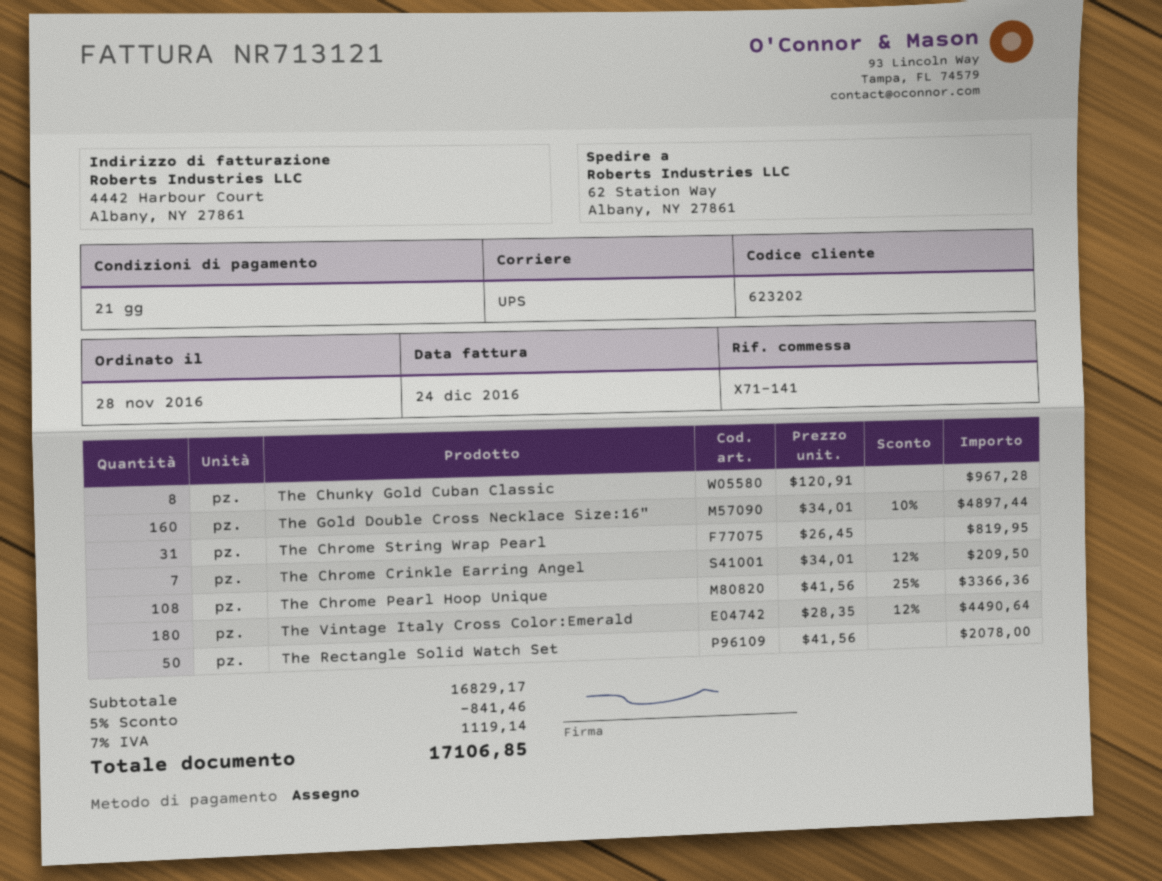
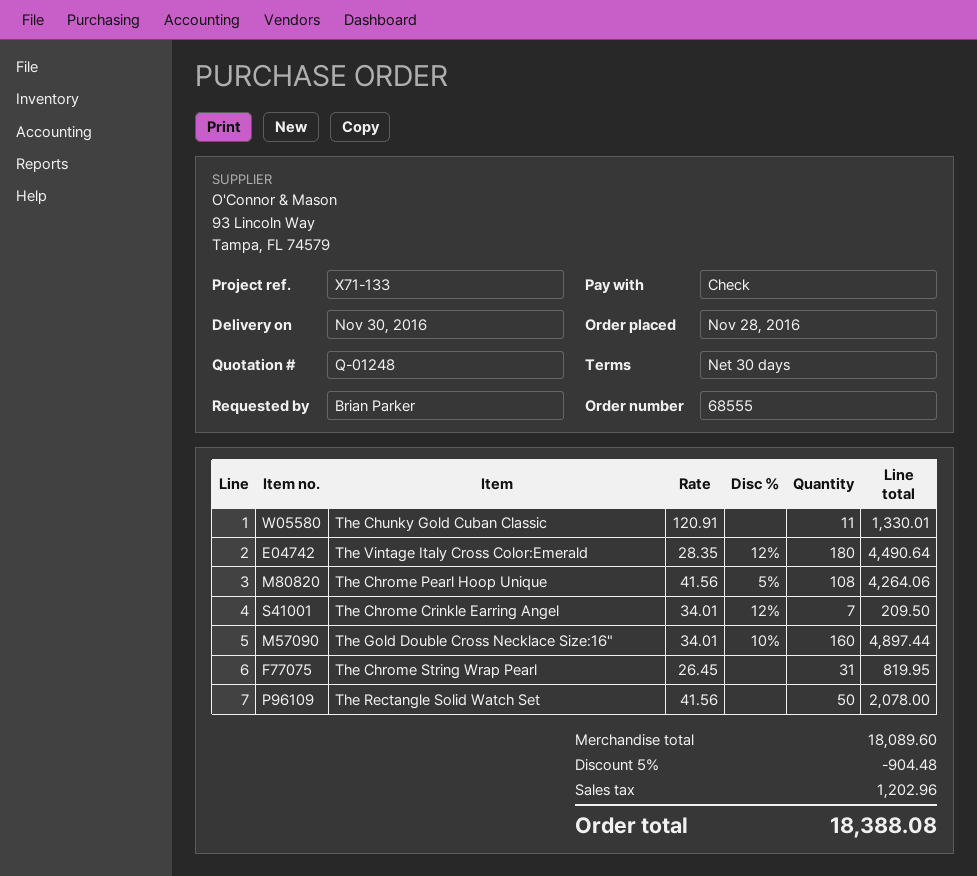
payment terms: 21 days -> 30 days
reference: X71-141 -> X71-133
The Chunky Gold Cuban Classic: 8 x 120.91 = 967.28 -> 11 x 120.91 = 1330.01
The Chrome Pearl Hoop Unique: 108 x 41.56 - 25% = 3366.36 -> 108 x 41.56 - 5% = 4264.06
subtotal: 16829.17 -> 18089.60
discount: 5% = 841.46 -> 5% = 904.48
tax: 1119.14 -> 1202.96
total: 17106.85 -> 18388.08

